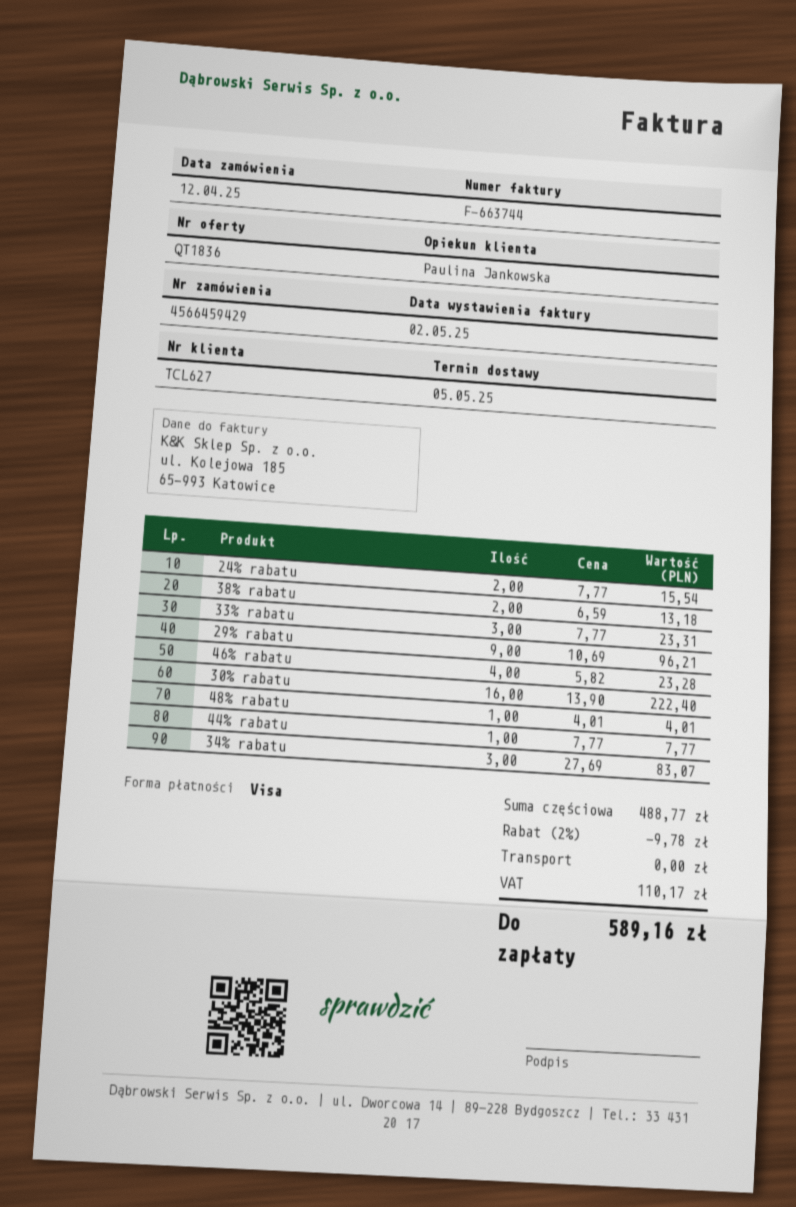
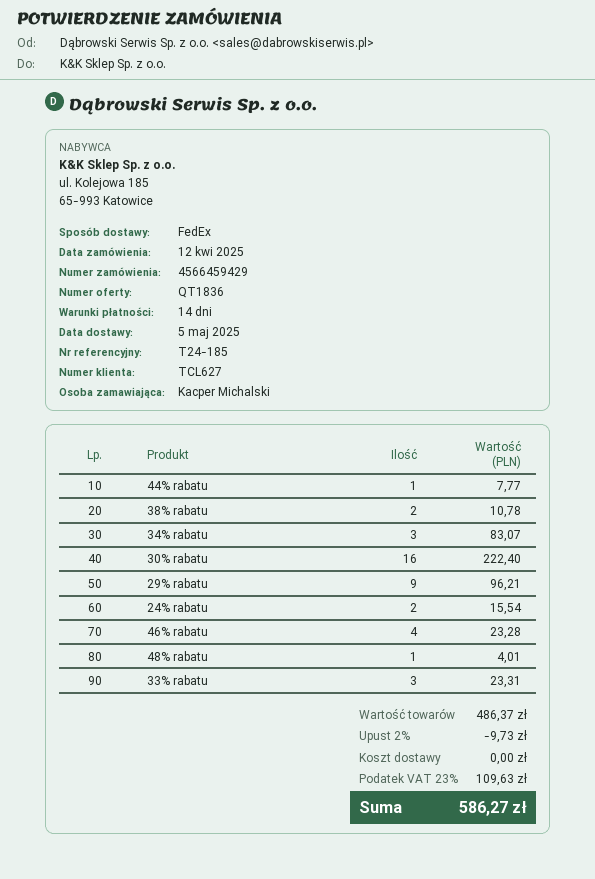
38% rabatu: 2 for 13.18 -> 2 for 10.78
subtotal: 488.77 -> 486.37
discount: 2% = 9.78 -> 2% = 9.73
tax: 110.17 -> 109.63
total: 589.16 -> 586.27

